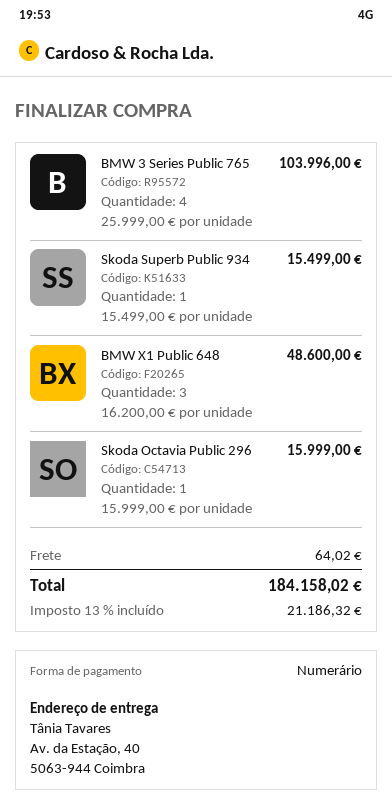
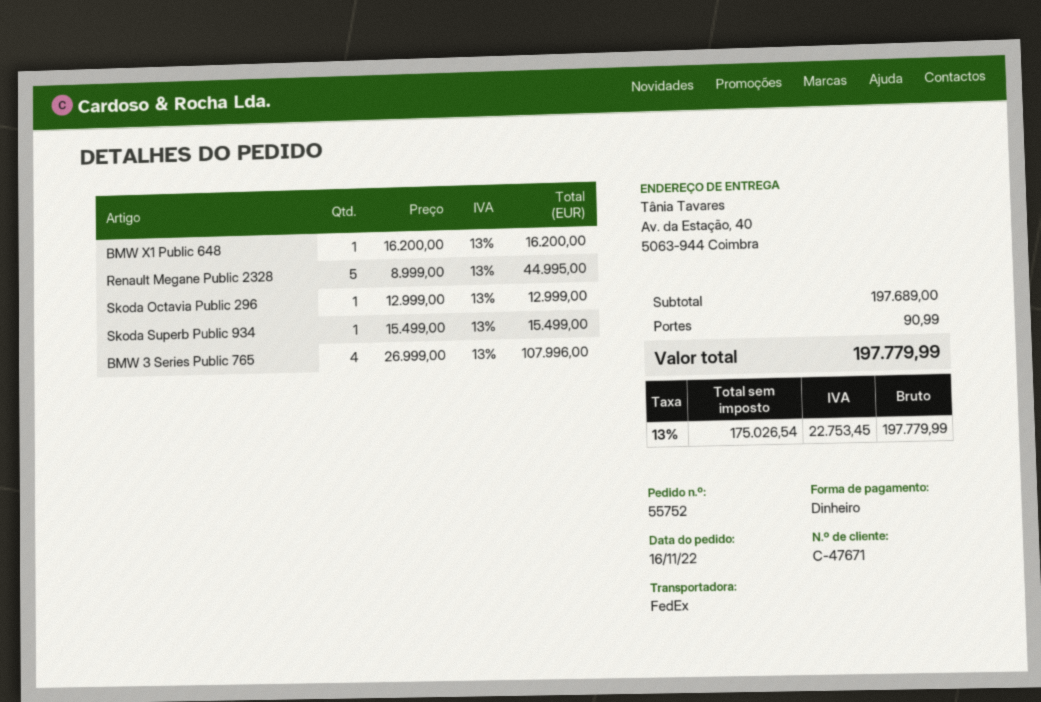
BMW 3 Series Public 765: 4 x 25999.00 = 103996.00 -> 4 x 26999.00 = 107996.00
BMW X1 Public 648: 3 x 16200.00 = 48600.00 -> 1 x 16200.00 = 16200.00
Skoda Octavia Public 296: 1 x 15999.00 = 15999.00 -> 1 x 12999.00 = 12999.00
Renault Megane Public 2328: none -> 5 x 8999.00 = 44995.00
shipping: 64.02 -> 90.99
tax: 13% = 21186.32 -> 13% = 22753.45
total: 184158.02 -> 197779.99

